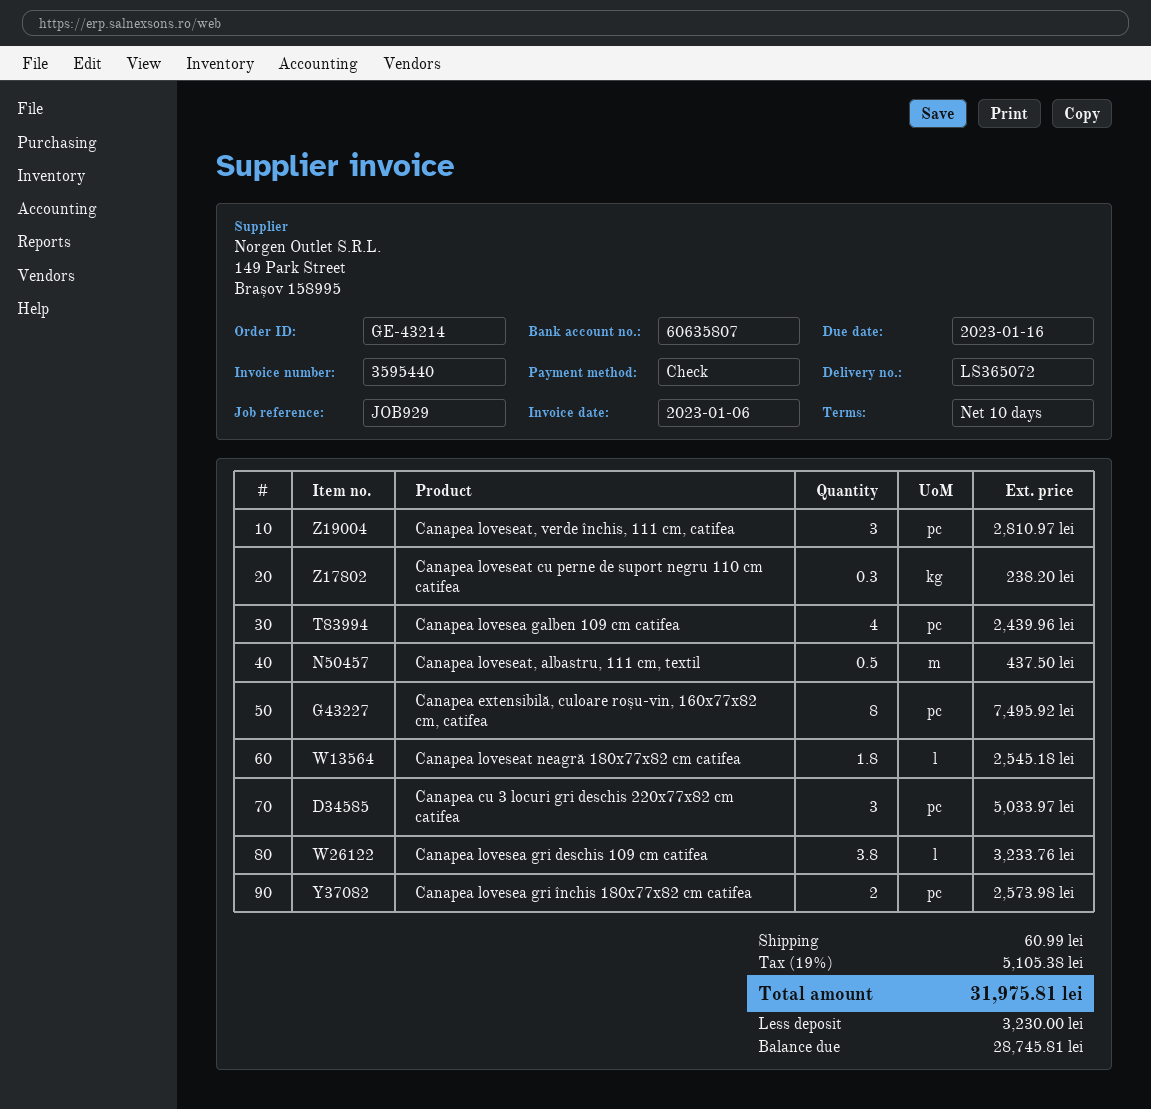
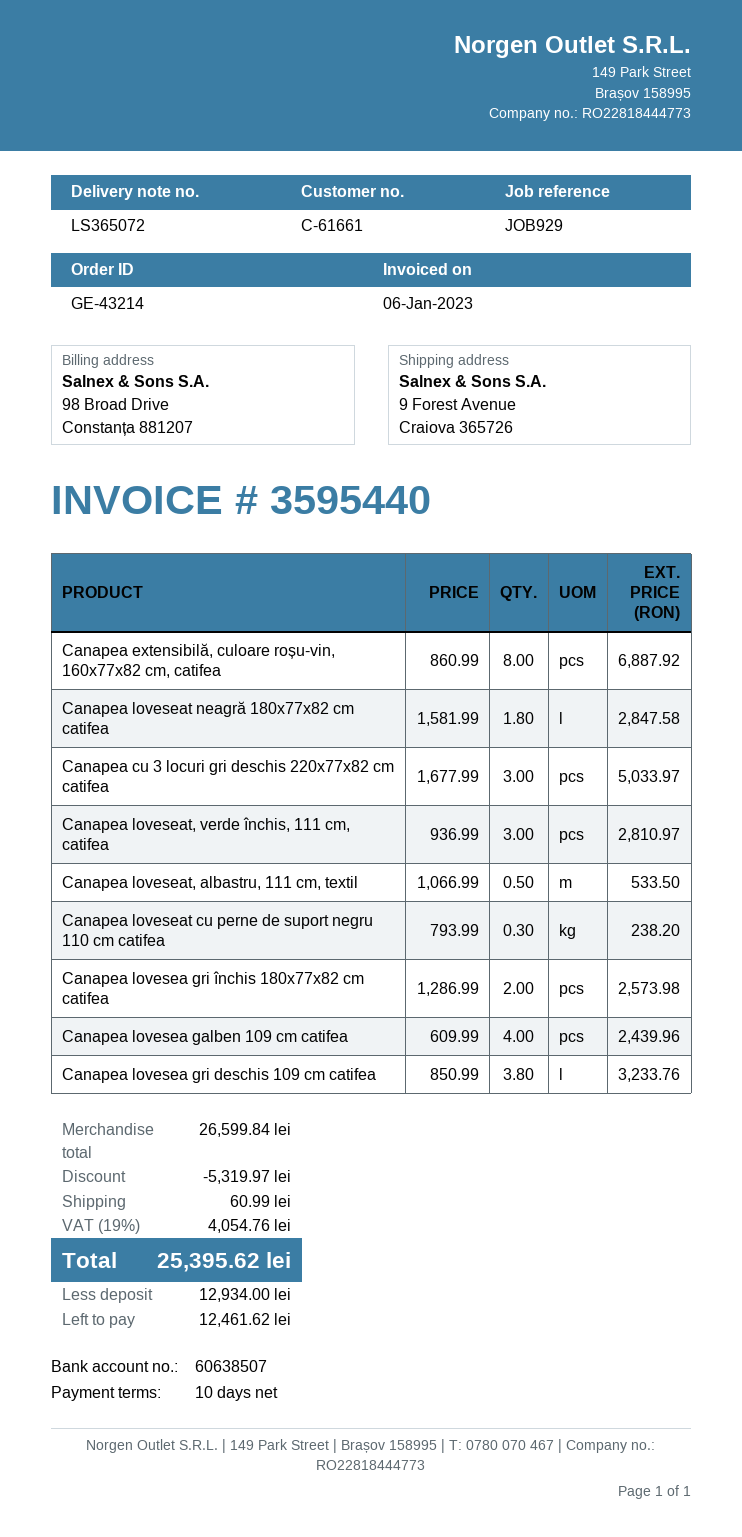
bank account: 60635807 -> 60638507
Canapea loveseat, albastru, 111 cm, textil: 0.5 for 437.50 -> 0.5 for 533.50
Canapea extensibilă, culoare roșu-vin, 160x77x82 cm, catifea: 8 for 7495.92 -> 8 for 6887.92
Canapea loveseat neagră 180x77x82 cm catifea: 1.8 for 2545.18 -> 1.8 for 2847.58
discount: none -> 5319.97
tax: 19% = 5105.38 -> 19% = 4054.76
total: 31975.81 -> 25395.62
deposit: 3230.00 -> 12934.00
balance: 28745.81 -> 12461.62

